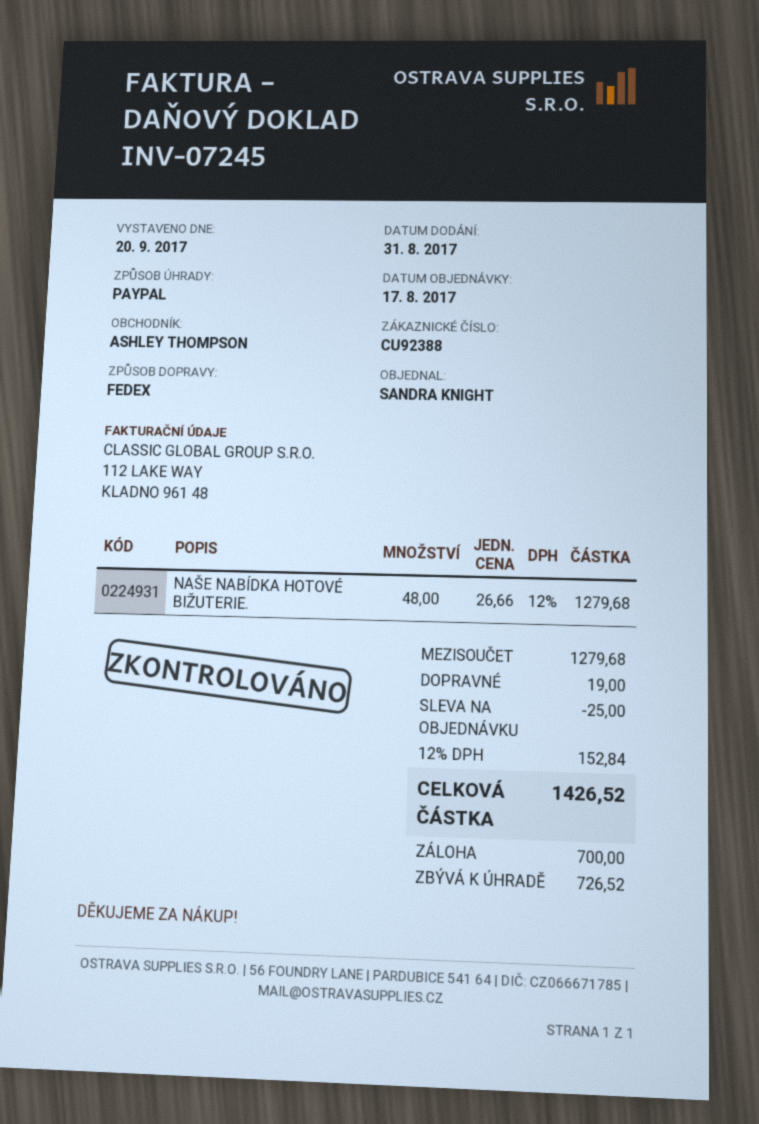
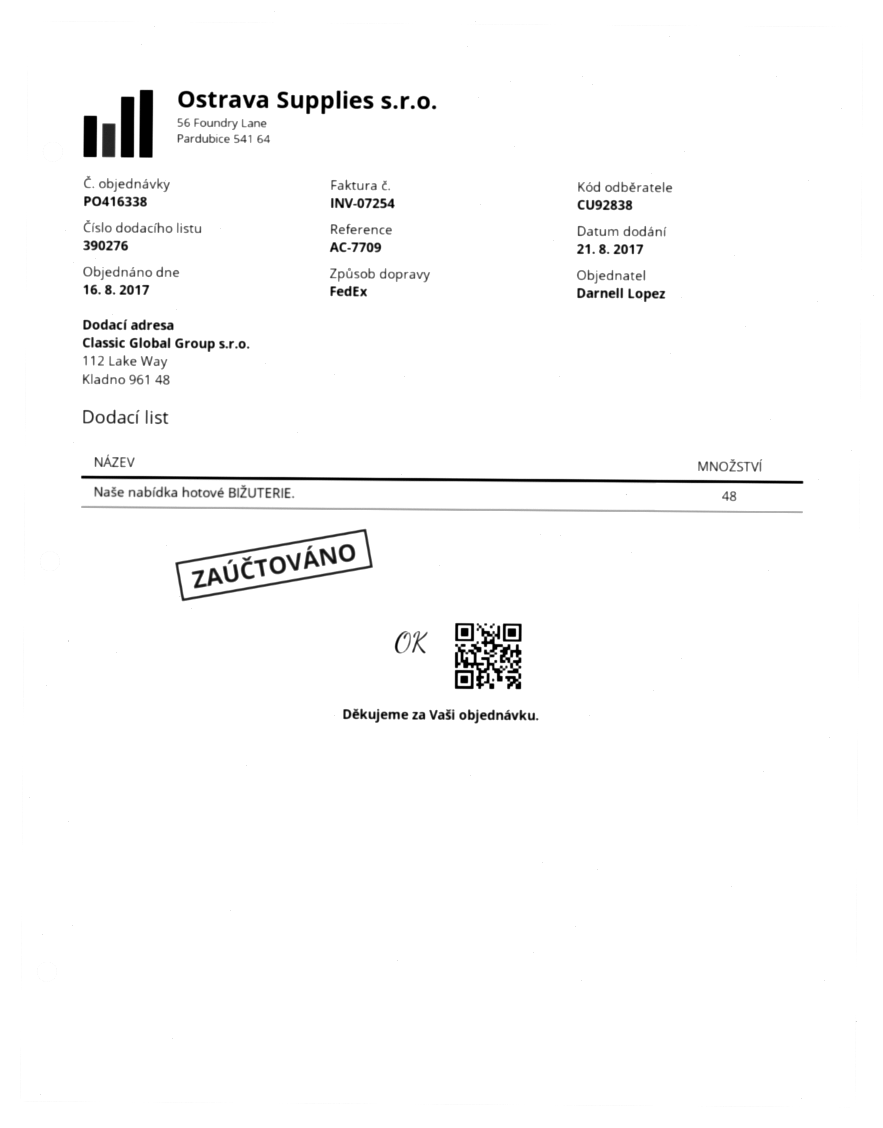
order date: 2017-08-17 -> 2017-08-16
delivery date: 2017-08-31 -> 2017-08-21
invoice number: INV-07245 -> INV-07254
customer number: CU92388 -> CU92838
ordered by: SANDRA KNIGHT -> Darnell Lopez

